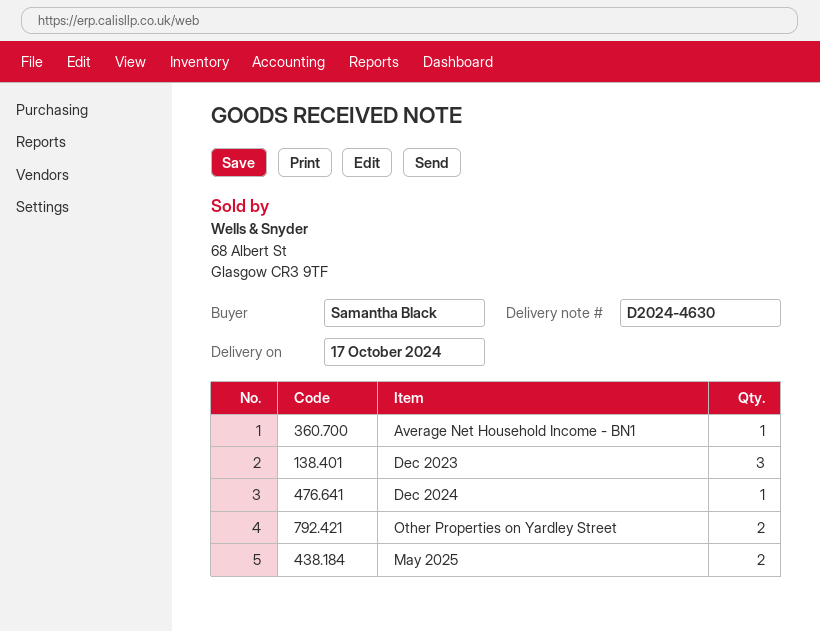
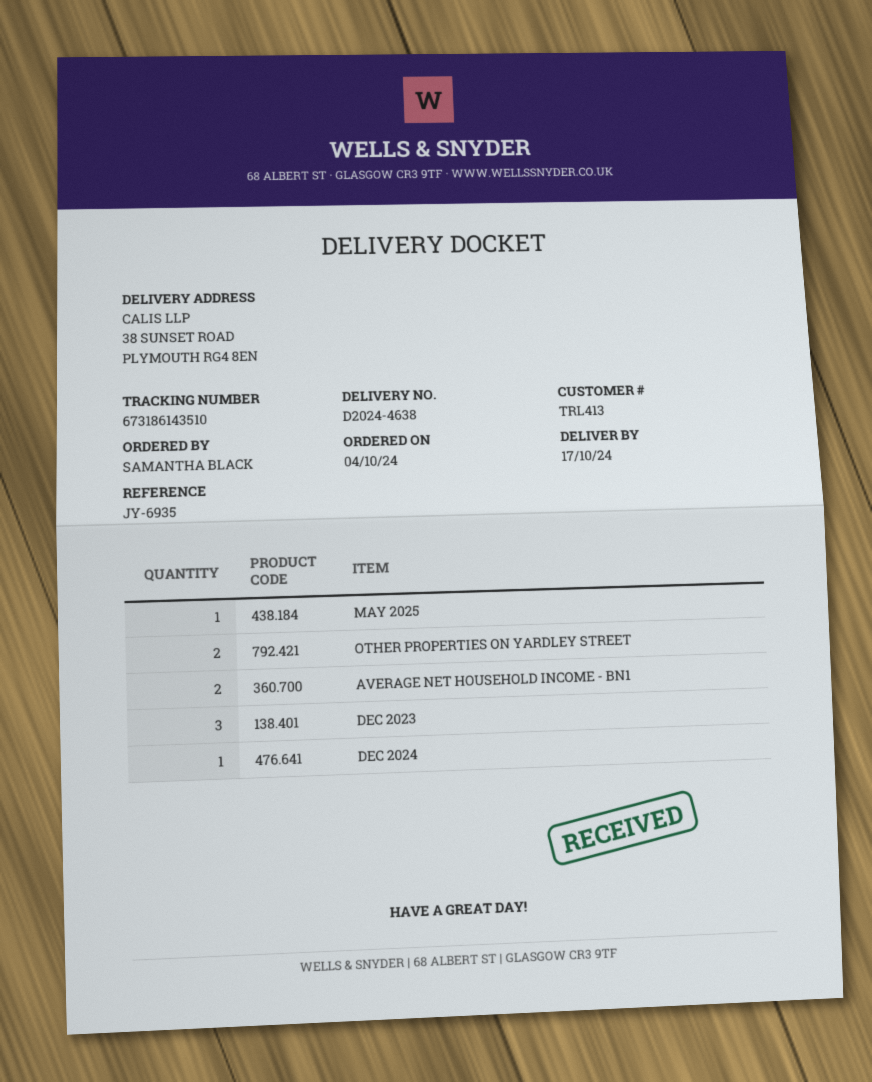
delivery note number: D2024-4630 -> D2024-4638
Average Net Household Income - BN1: 1 -> 2
May 2025: 2 -> 1

